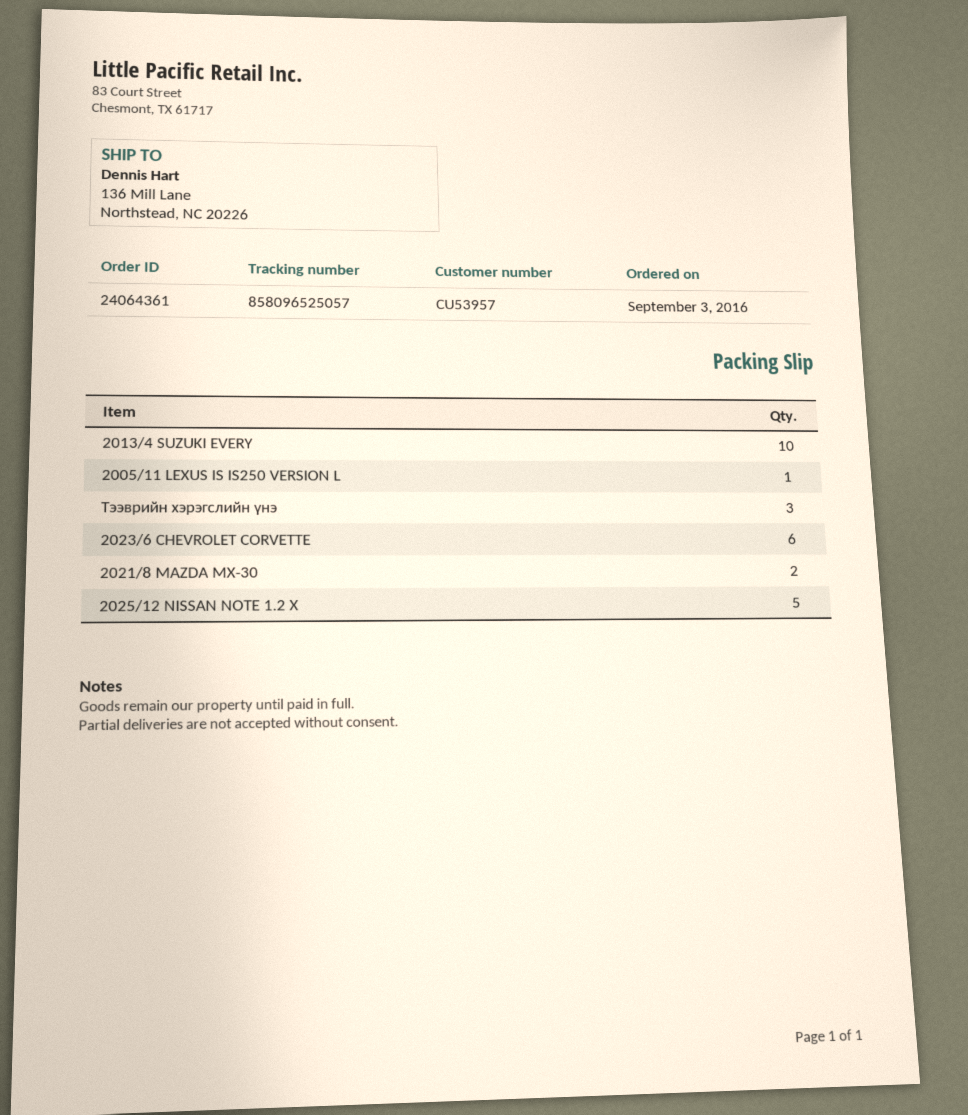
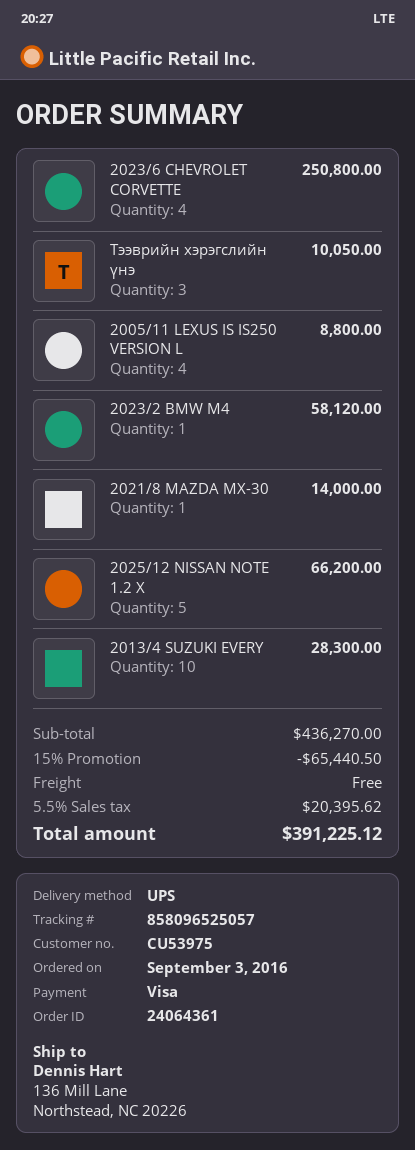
customer number: CU53957 -> CU53975
2005/11 LEXUS IS IS250 VERSION L: 1 -> 4
2023/6 CHEVROLET CORVETTE: 6 -> 4
2021/8 MAZDA MX-30: 2 -> 1
2023/2 BMW M4: none -> 1

